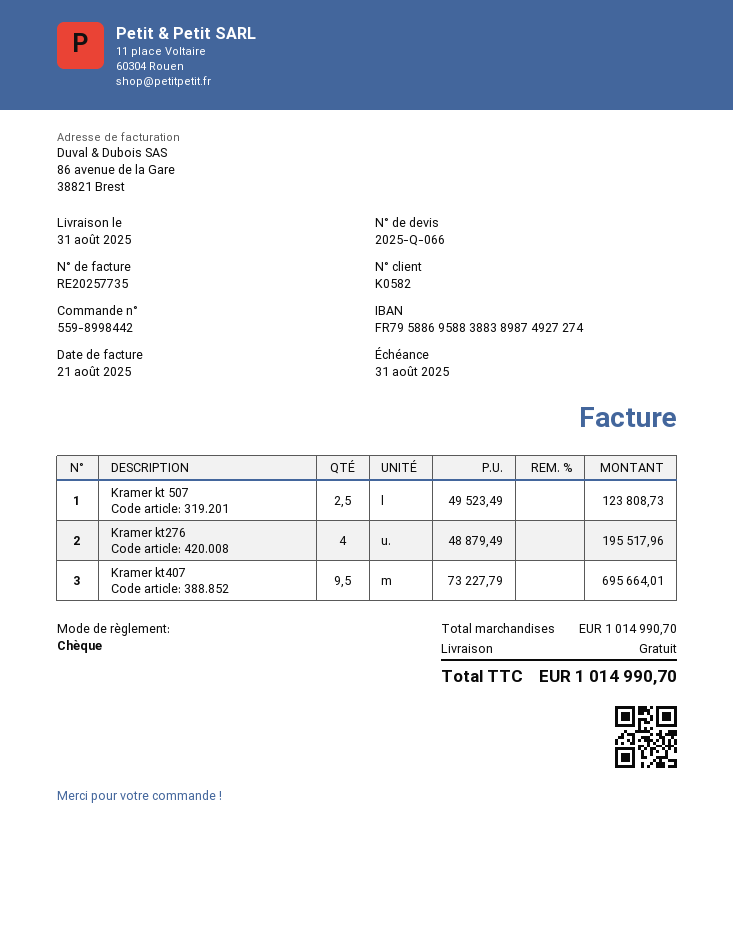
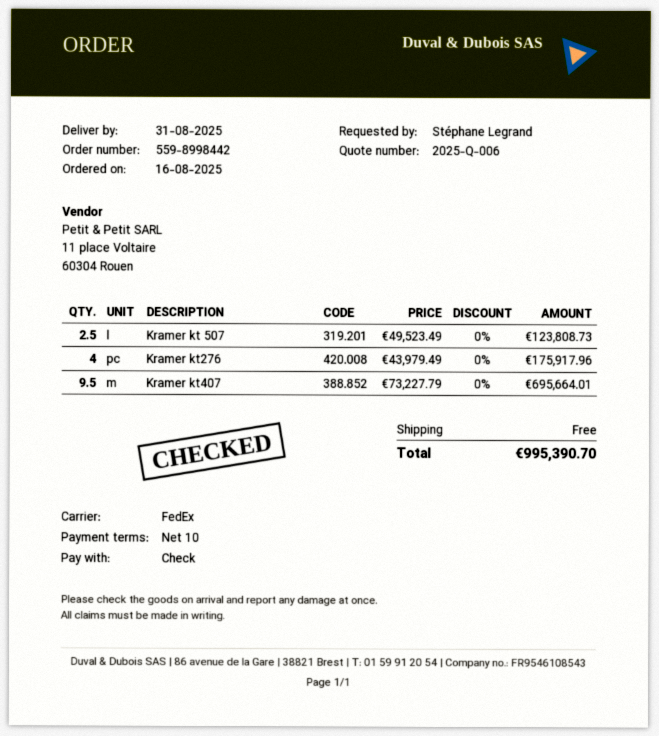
quote number: 2025-Q-066 -> 2025-Q-006
Kramer kt276: 4 x 48879.49 = 195517.96 -> 4 x 43979.49 = 175917.96
total: 1014990.70 -> 995390.70

